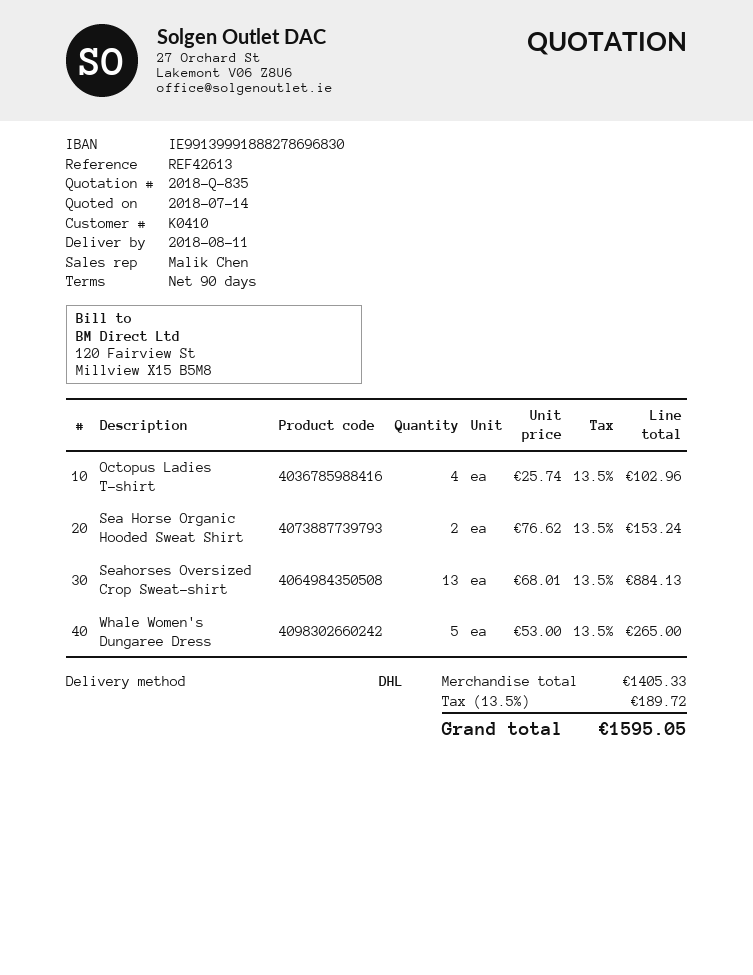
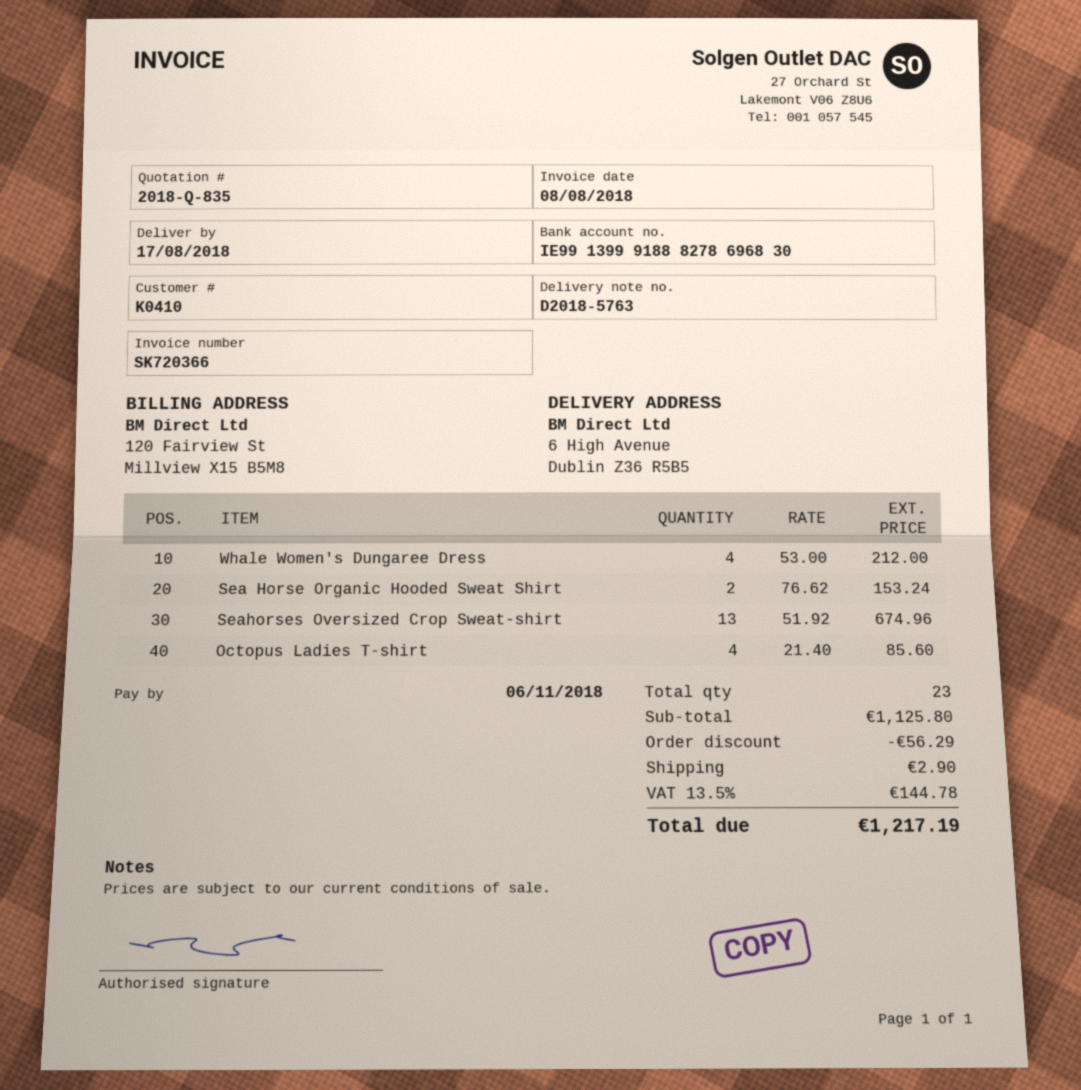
delivery date: 2018-08-11 -> 2018-08-17
Octopus Ladies T-shirt: 4 x 25.74 = 102.96 -> 4 x 21.40 = 85.60
Seahorses Oversized Crop Sweat-shirt: 13 x 68.01 = 884.13 -> 13 x 51.92 = 674.96
Whale Women's Dungaree Dress: 5 x 53.00 = 265.00 -> 4 x 53.00 = 212.00
subtotal: 1405.33 -> 1125.80
discount: none -> 56.29
shipping: none -> 2.90
tax: 13.5% = 189.72 -> 13.5% = 144.78
total: 1595.05 -> 1217.19

